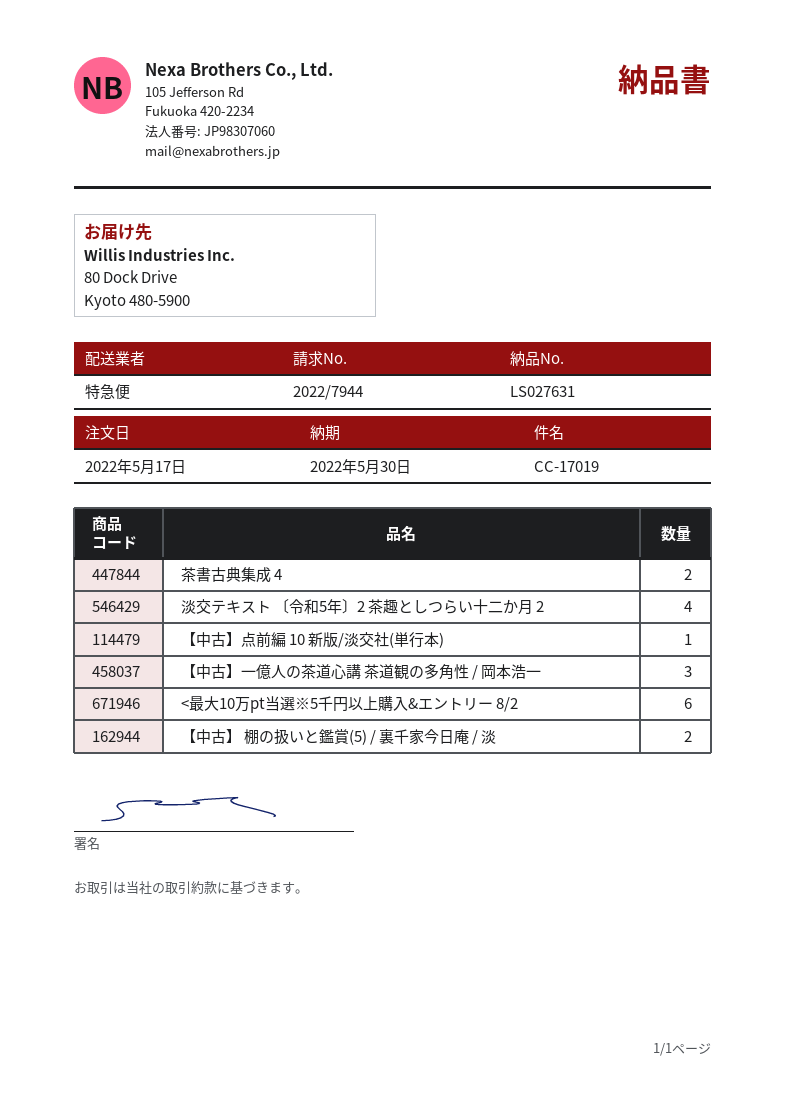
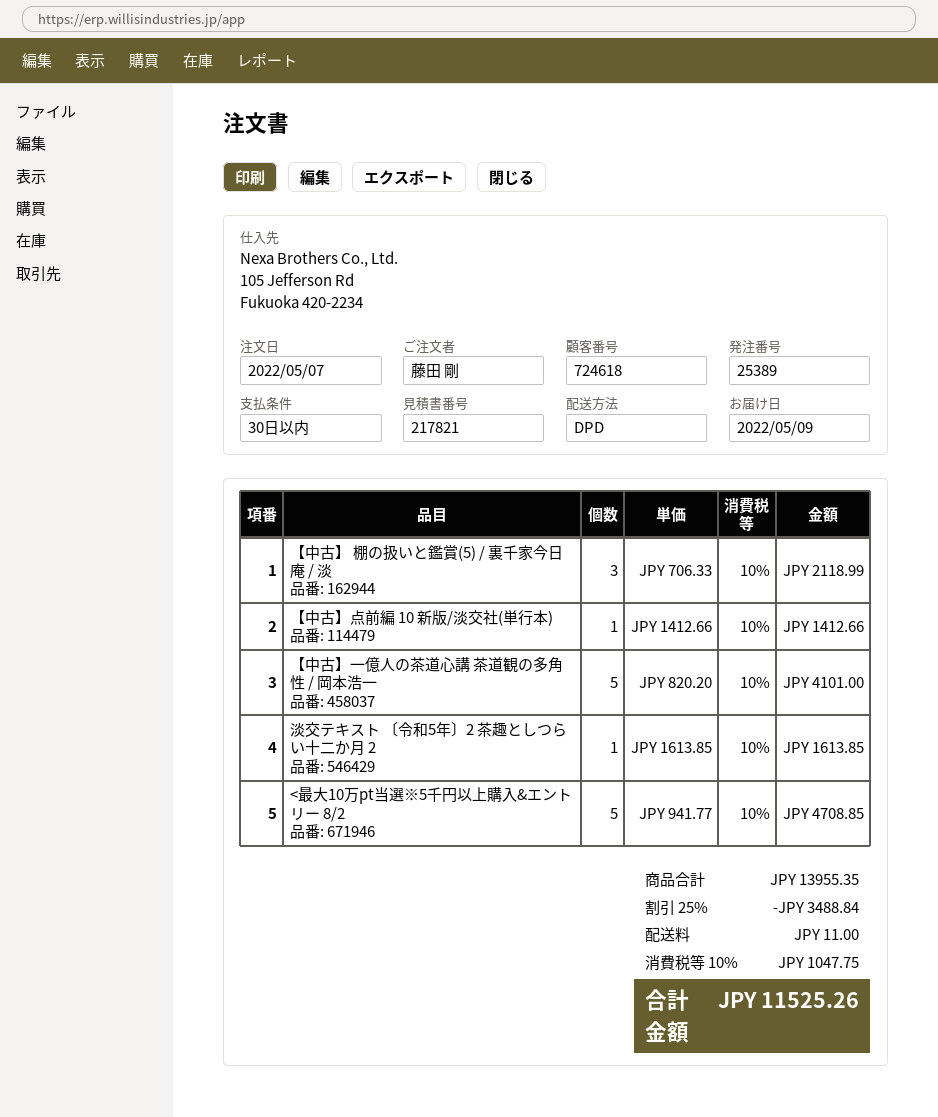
order date: 2022-05-17 -> 2022-05-07
delivery date: 2022-05-30 -> 2022-05-09
shipping method: express -> DPD
茶書古典集成 4: 2 -> none
淡交テキスト 〔令和5年〕2 茶趣としつらい十二か月 2: 4 -> 1
【中古】一億人の茶道心講 茶道観の多角性 / 岡本浩一: 3 -> 5
<最大10万pt当選※5千円以上購入&エントリー 8/2: 6 -> 5
【中古】 棚の扱いと鑑賞(5) / 裏千家今日庵 / 淡: 2 -> 3

